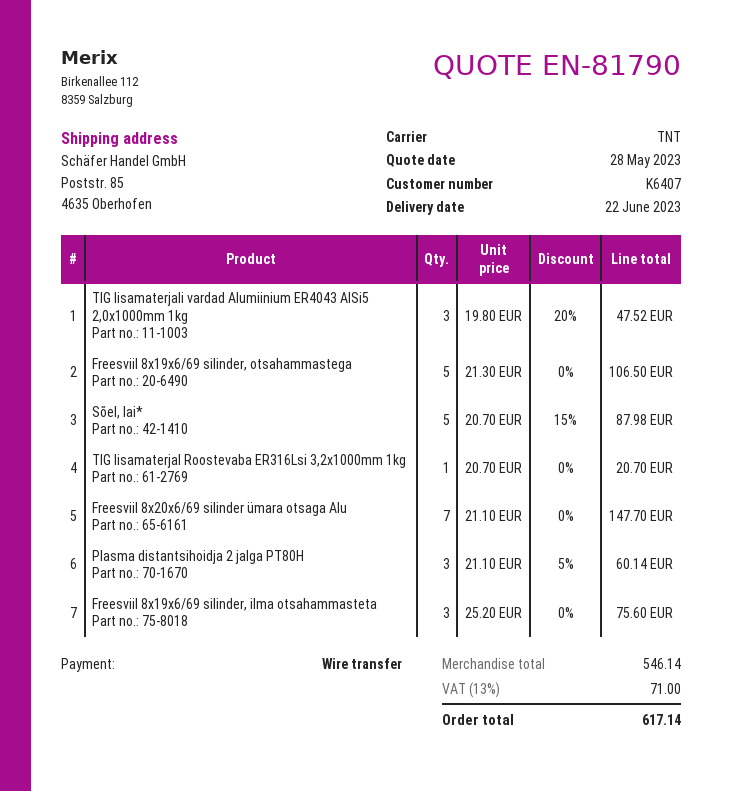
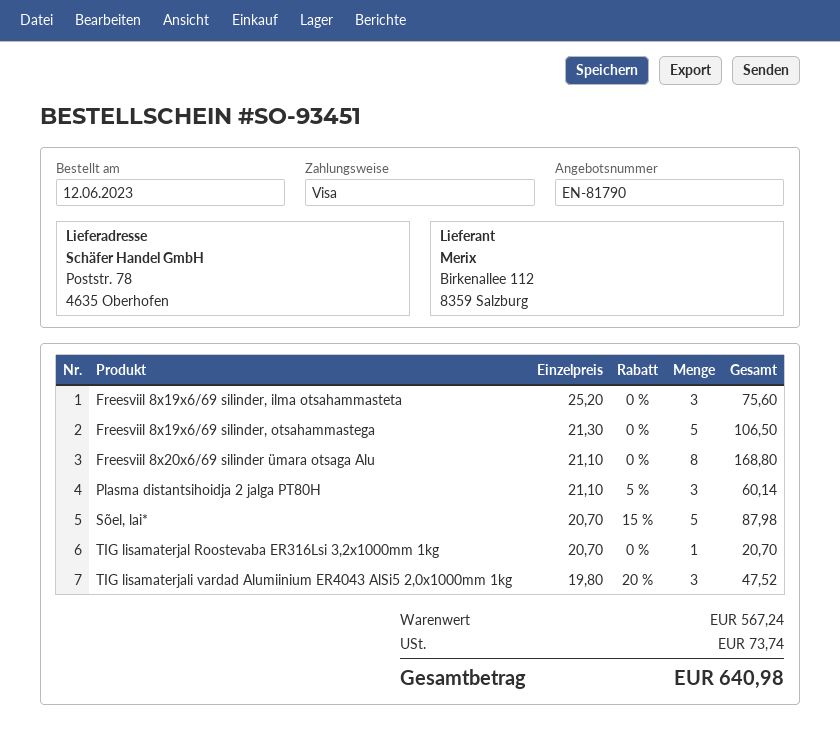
payment method: bank transfer -> Visa
ship to: Poststr. 85, 4635 Oberhofen -> Poststr. 78, 4635 Oberhofen
Freesviil 8x20x6/69 silinder ümara otsaga Alu: 7 x 21.10 = 147.70 -> 8 x 21.10 = 168.80
subtotal: 546.14 -> 567.24
tax: 71.00 -> 73.74
total: 617.14 -> 640.98

